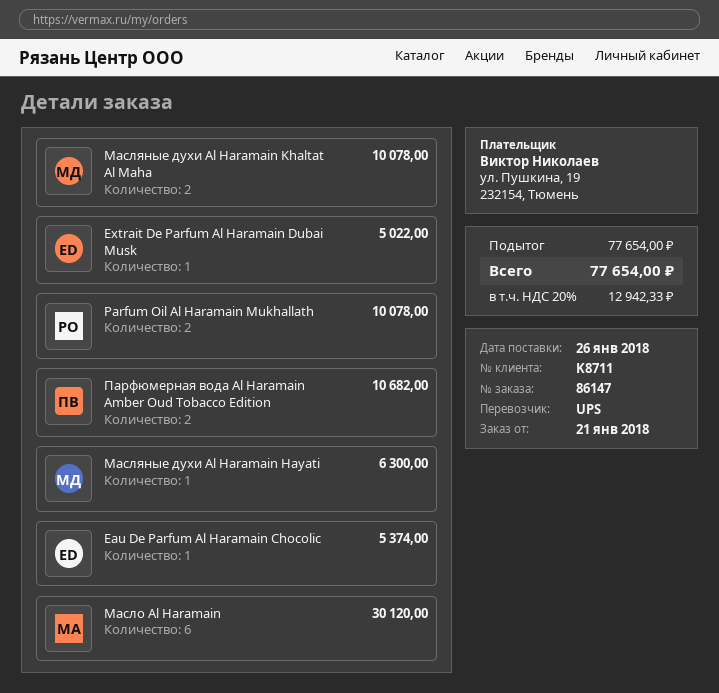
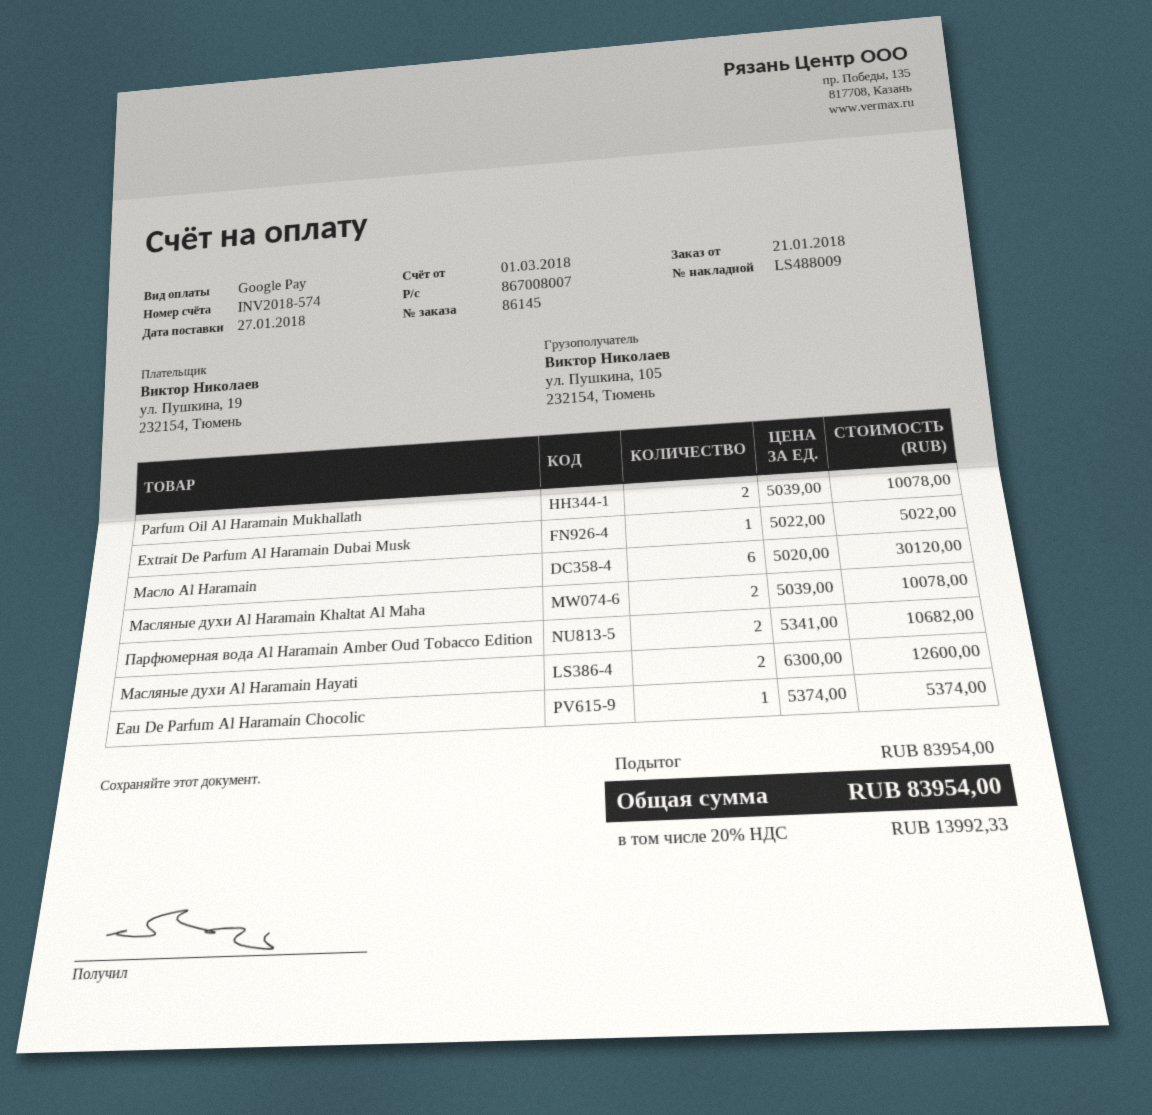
order number: 86147 -> 86145
delivery date: 2018-01-26 -> 2018-01-27
Масляные духи Al Haramain Hayati: 1 for 6300.00 -> 2 for 12600.00
subtotal: 77654.00 -> 83954.00
tax: 20% = 12942.33 -> 20% = 13992.33
total: 77654.00 -> 83954.00

